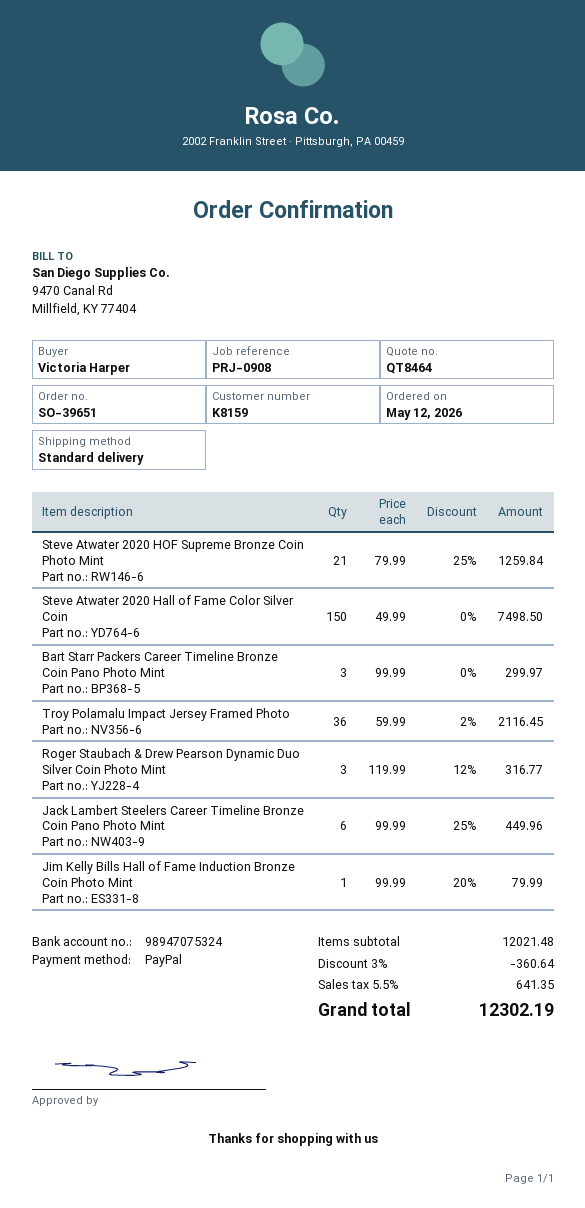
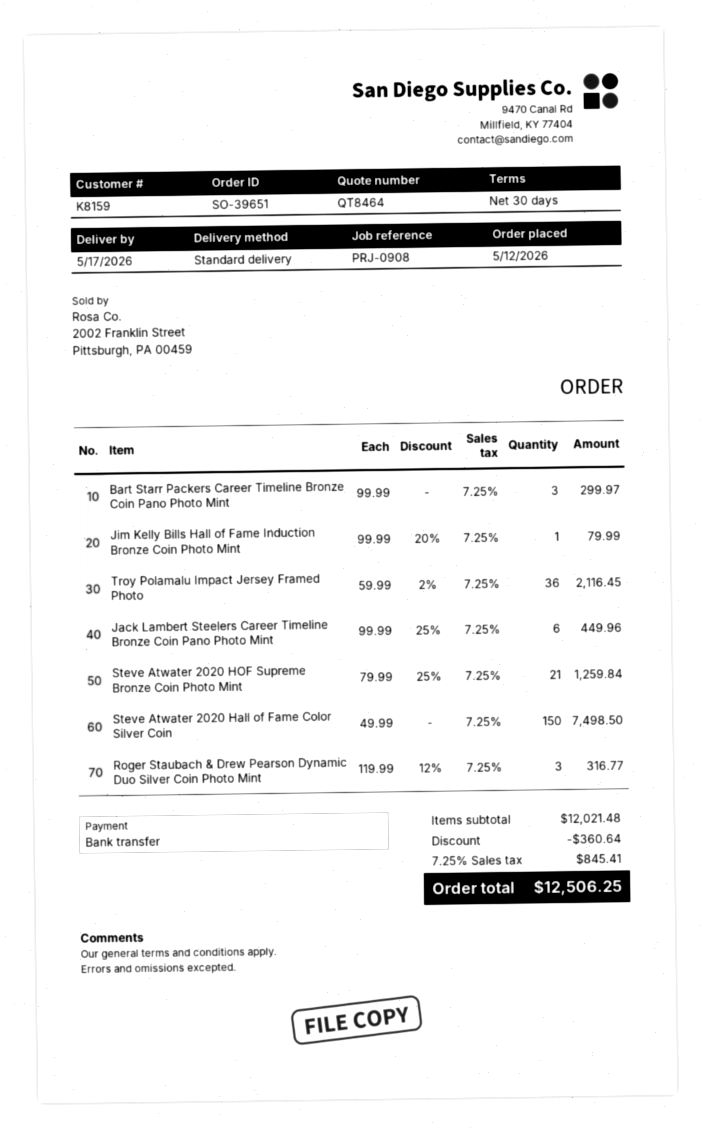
payment method: PayPal -> bank transfer
tax: 5.5% = 641.35 -> 7.25% = 845.41
total: 12302.19 -> 12506.25

